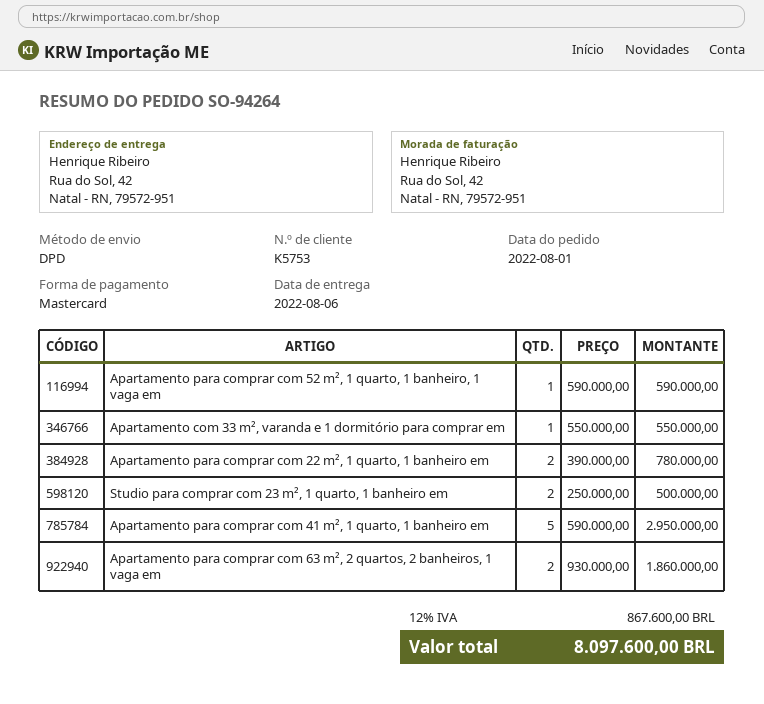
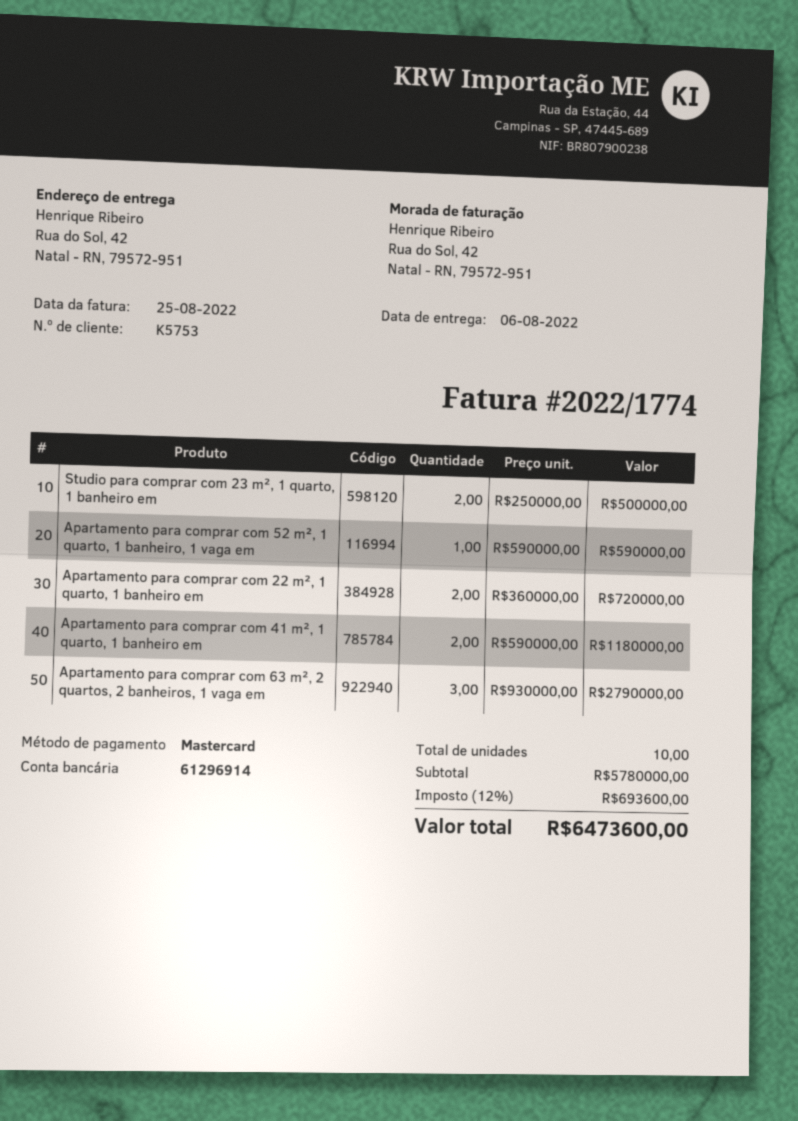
Apartamento com 33 m², varanda e 1 dormitório para comprar em: 1 x 550000.00 = 550000.00 -> none
Apartamento para comprar com 22 m², 1 quarto, 1 banheiro em: 2 x 390000.00 = 780000.00 -> 2 x 360000.00 = 720000.00
Apartamento para comprar com 41 m², 1 quarto, 1 banheiro em: 5 x 590000.00 = 2950000.00 -> 2 x 590000.00 = 1180000.00
Apartamento para comprar com 63 m², 2 quartos, 2 banheiros, 1 vaga em: 2 x 930000.00 = 1860000.00 -> 3 x 930000.00 = 2790000.00
tax: 12% = 867600.00 -> 12% = 693600.00
total: 8097600.00 -> 6473600.00

